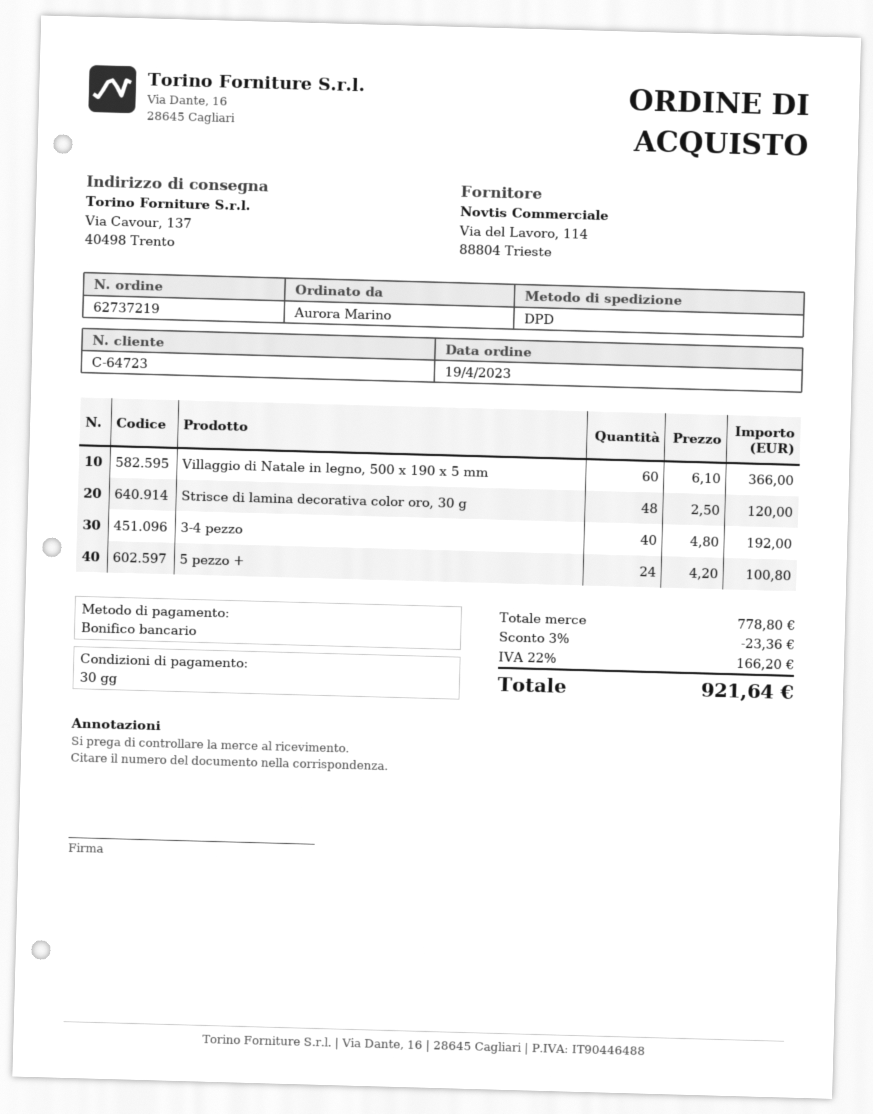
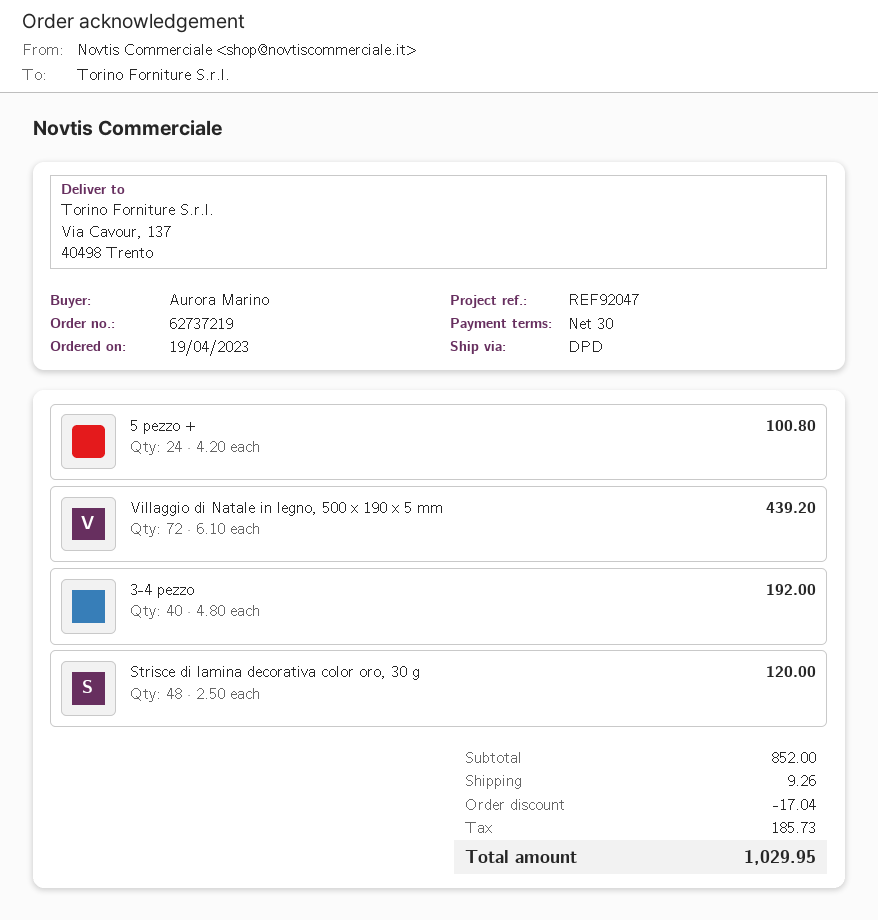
Villaggio di Natale in legno, 500 x 190 x 5 mm: 60 x 6.10 = 366.00 -> 72 x 6.10 = 439.20
subtotal: 778.80 -> 852.00
discount: 23.36 -> 17.04
shipping: none -> 9.26
tax: 166.20 -> 185.73
total: 921.64 -> 1029.95

